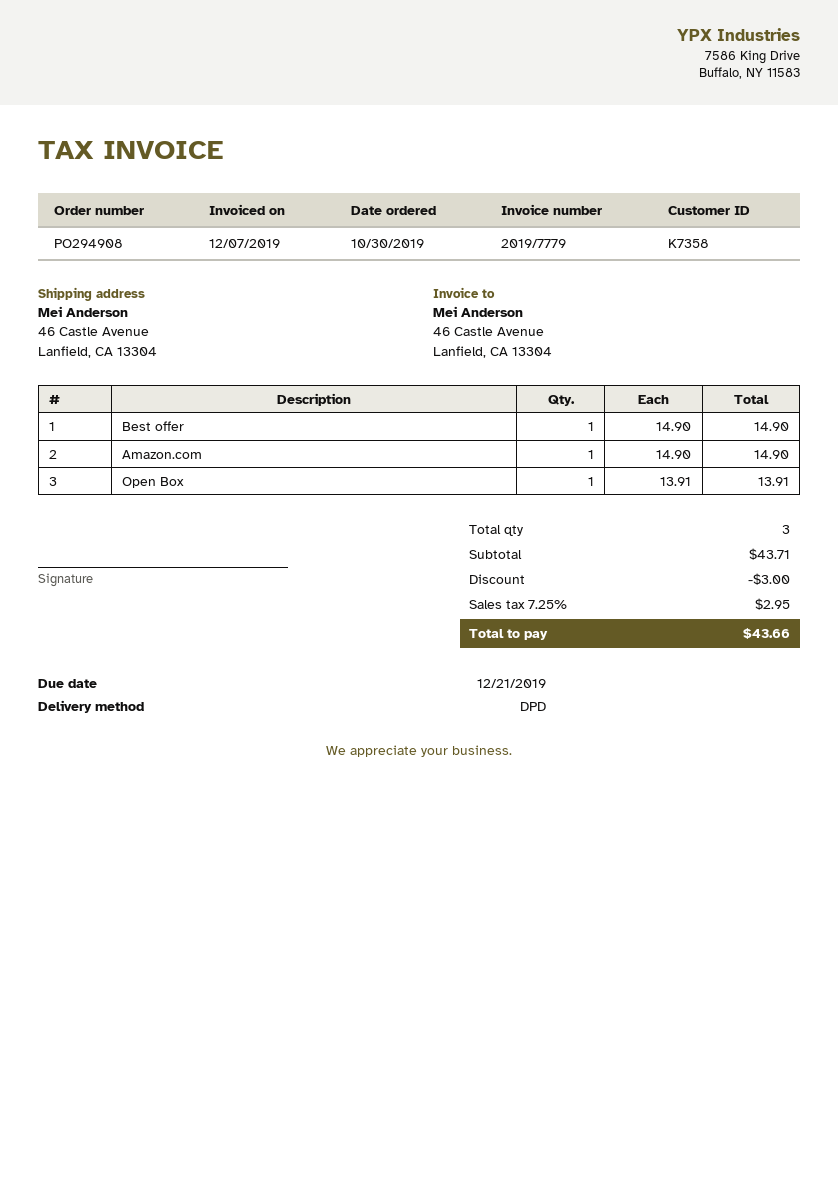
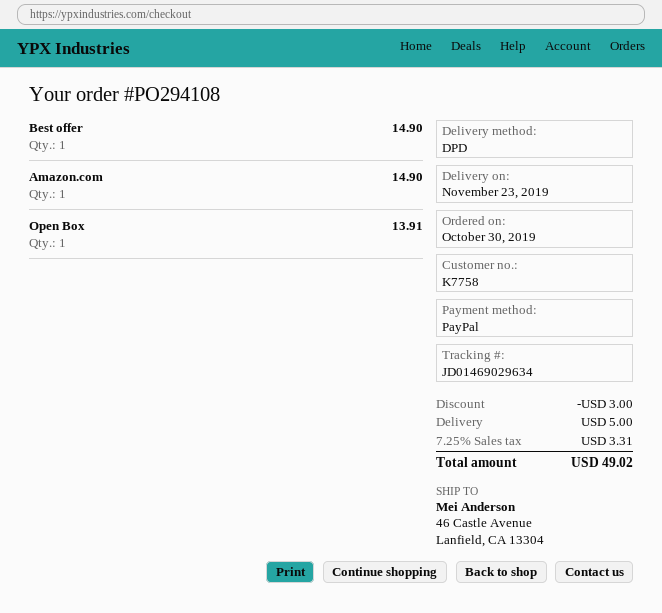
order number: PO294908 -> PO294108
customer number: K7358 -> K7758
shipping: none -> 5.00
tax: 7.25% = 2.95 -> 7.25% = 3.31
total: 43.66 -> 49.02

